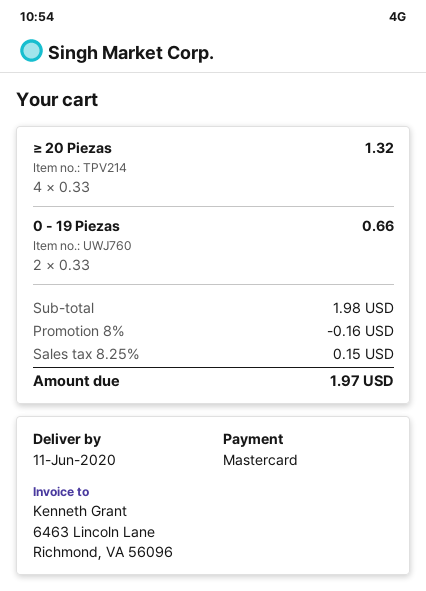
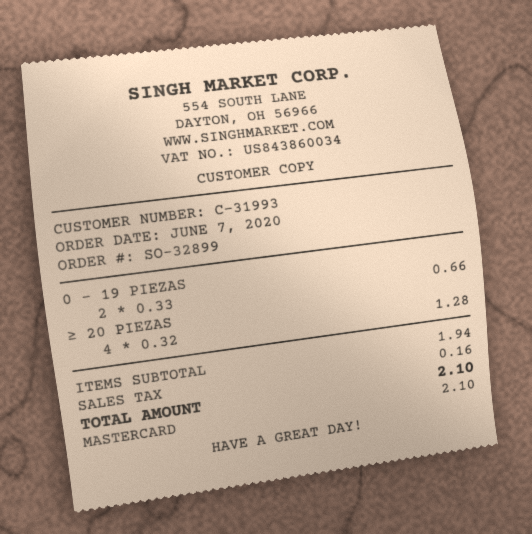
≥ 20 Piezas: 4 x 0.33 = 1.32 -> 4 x 0.32 = 1.28
subtotal: 1.98 -> 1.94
discount: 8% = 0.16 -> none
tax: 0.15 -> 0.16
total: 1.97 -> 2.10

